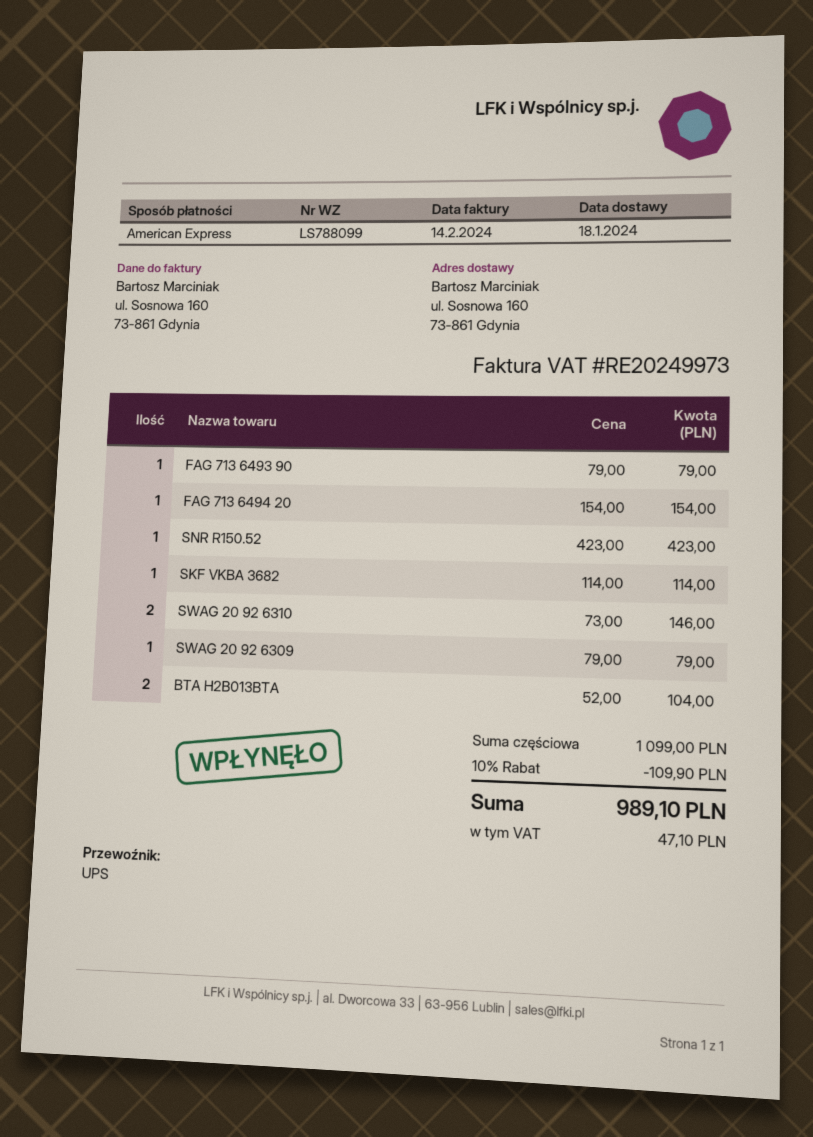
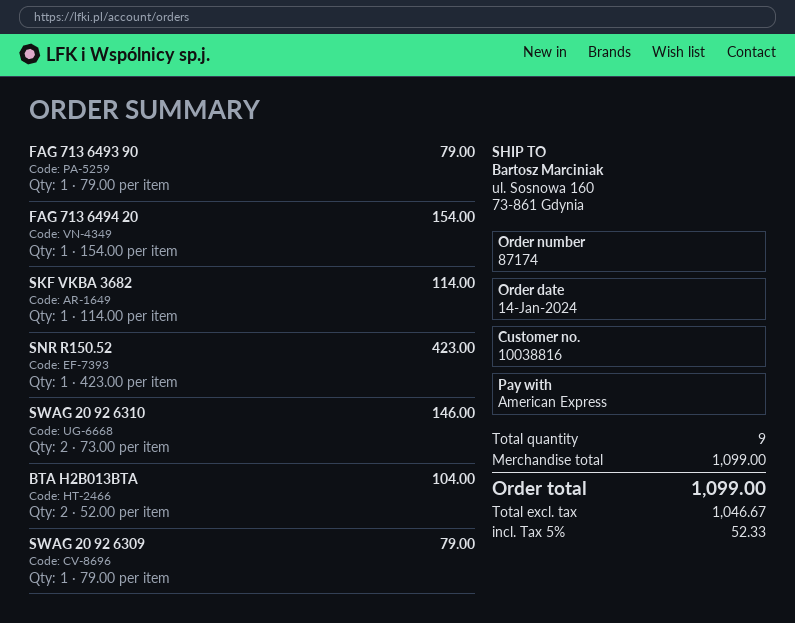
discount: 10% = 109.90 -> none
tax: 47.10 -> 52.33
total: 989.10 -> 1099.00

